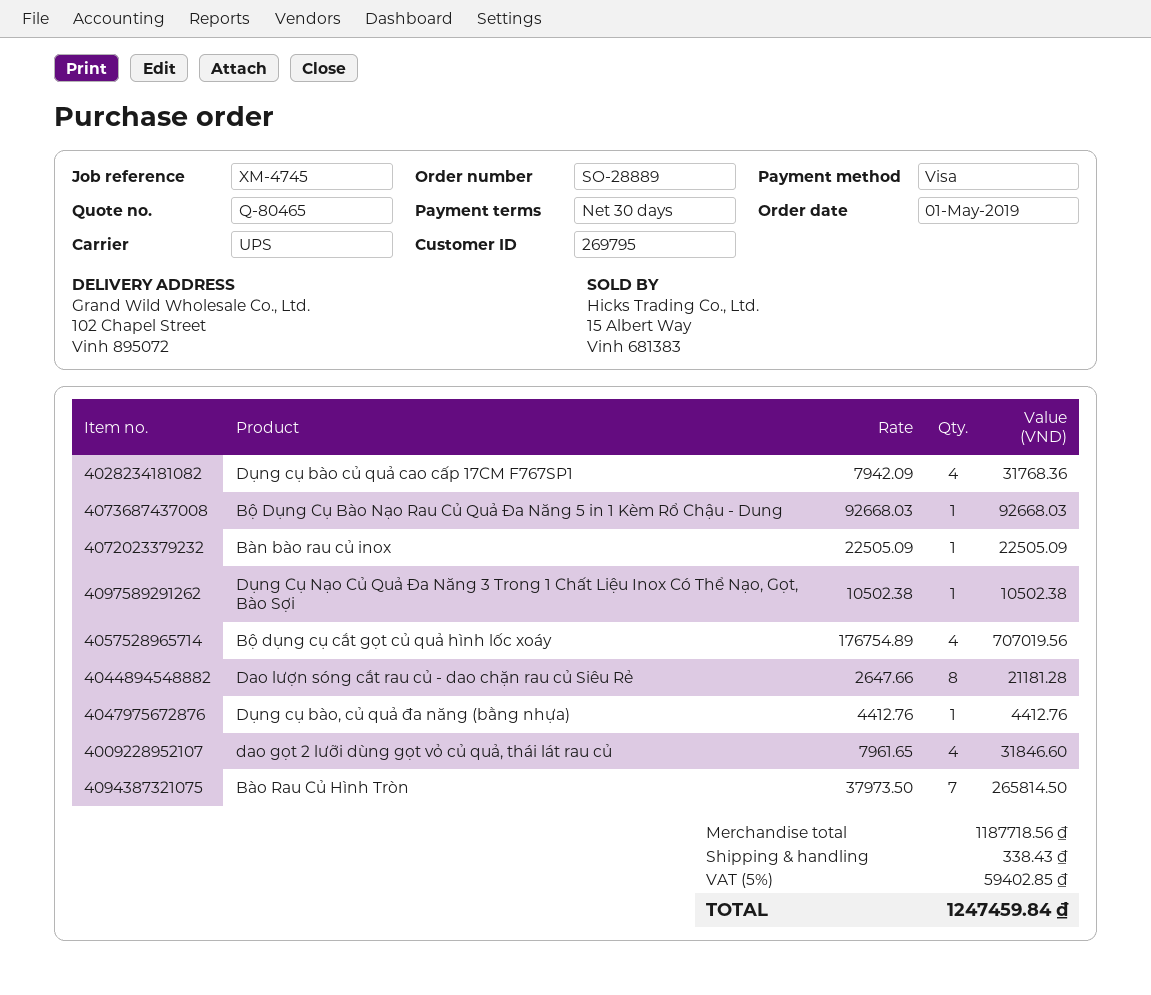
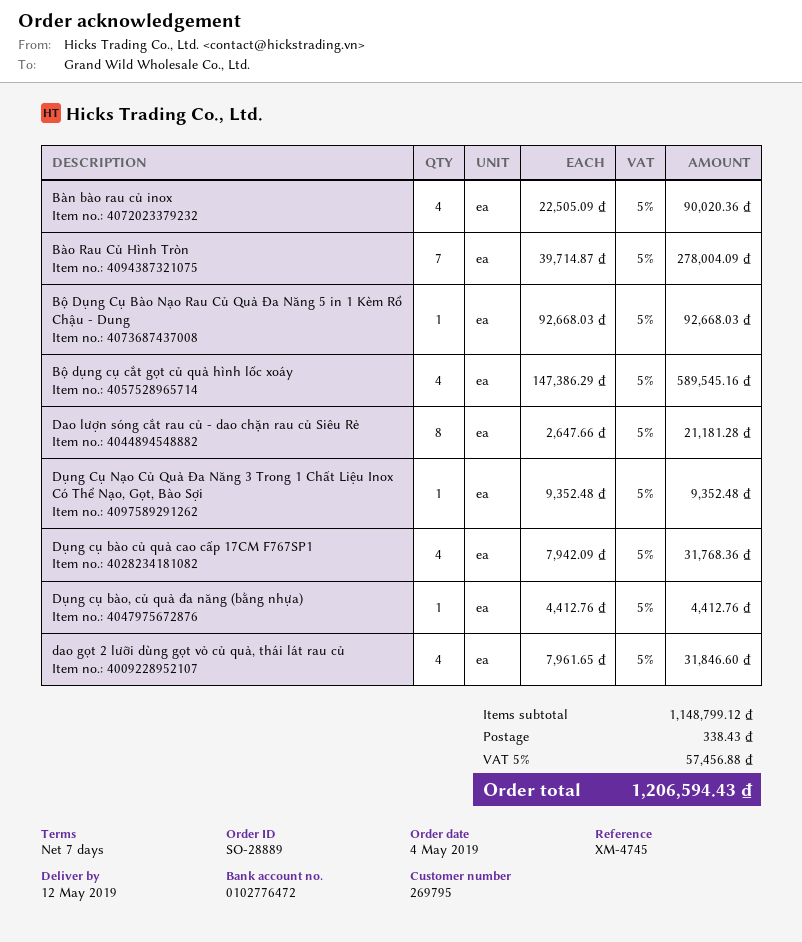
order date: 2019-05-01 -> 2019-05-04
payment terms: 30 days -> 7 days
Bàn bào rau củ inox: 1 x 22505.09 = 22505.09 -> 4 x 22505.09 = 90020.36
Dụng Cụ Nạo Củ Quả Đa Năng 3 Trong 1 Chất Liệu Inox Có Thể Nạo, Gọt, Bào Sợi: 1 x 10502.38 = 10502.38 -> 1 x 9352.48 = 9352.48
Bộ dụng cụ cắt gọt củ quả hình lốc xoáy: 4 x 176754.89 = 707019.56 -> 4 x 147386.29 = 589545.16
Bào Rau Củ Hình Tròn: 7 x 37973.50 = 265814.50 -> 7 x 39714.87 = 278004.09
subtotal: 1187718.56 -> 1148799.12
tax: 5% = 59402.85 -> 5% = 57456.88
total: 1247459.84 -> 1206594.43

